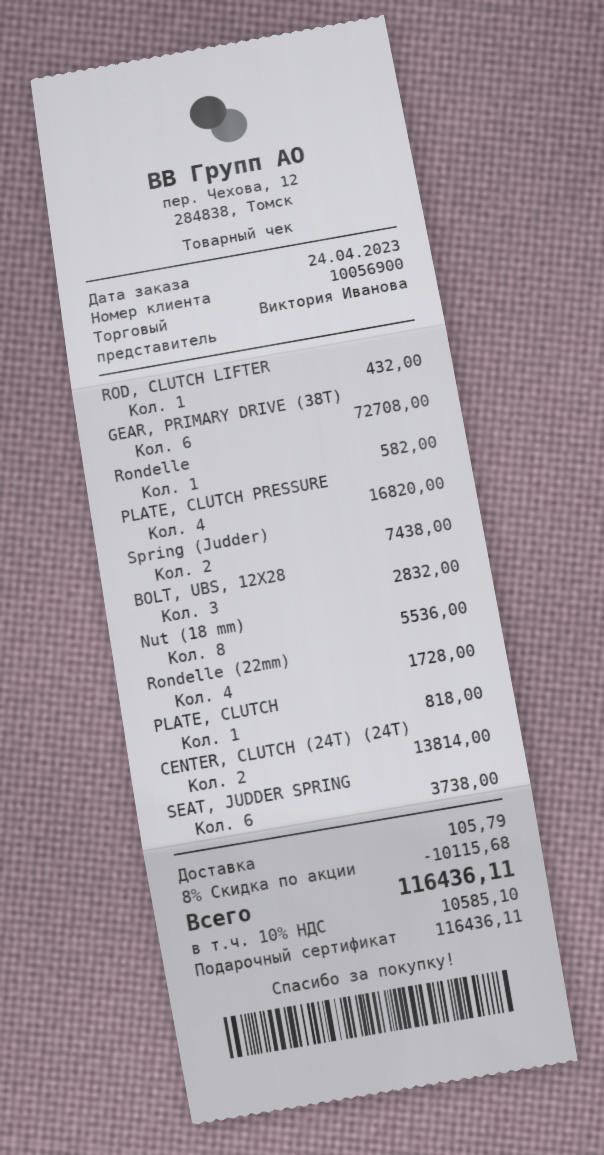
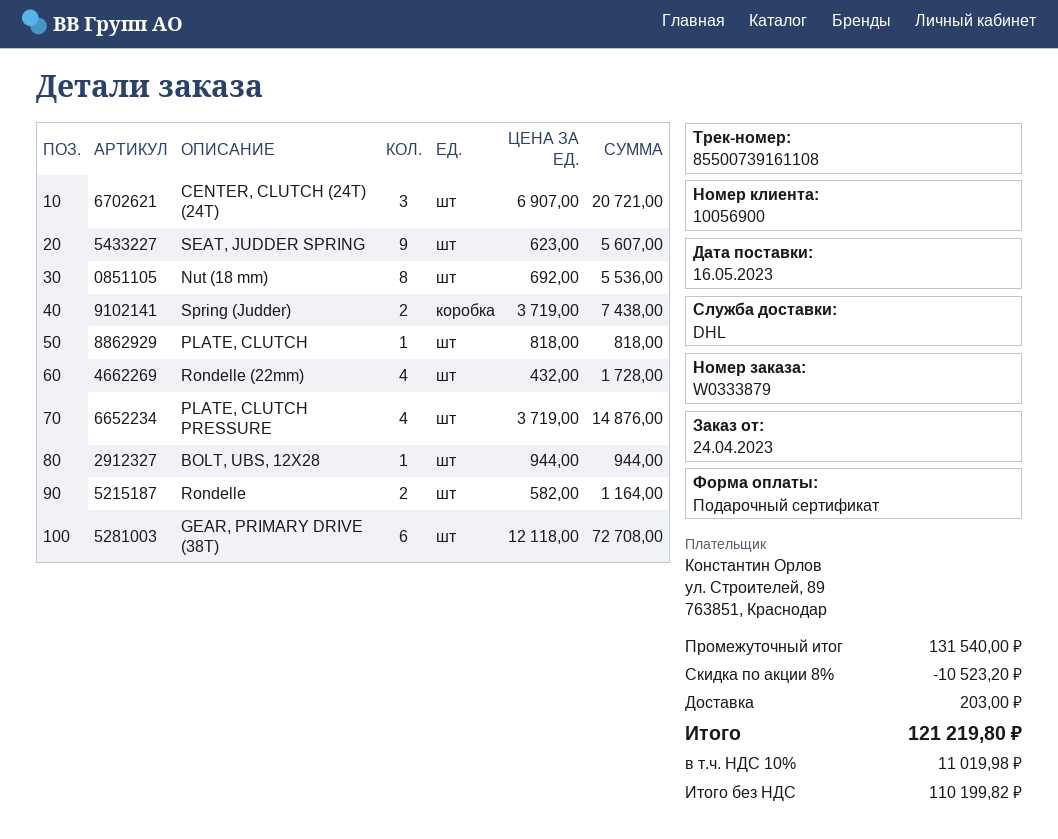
ROD, CLUTCH LIFTER: 1 for 432.00 -> none
Rondelle: 1 for 582.00 -> 2 for 1164.00
PLATE, CLUTCH PRESSURE: 4 for 16820.00 -> 4 for 14876.00
BOLT, UBS, 12X28: 3 for 2832.00 -> 1 for 944.00
CENTER, CLUTCH (24T) (24T): 2 for 13814.00 -> 3 for 20721.00
SEAT, JUDDER SPRING: 6 for 3738.00 -> 9 for 5607.00
discount: 8% = 10115.68 -> 8% = 10523.20
shipping: 105.79 -> 203.00
tax: 10% = 10585.10 -> 10% = 11019.98
total: 116436.11 -> 121219.80

